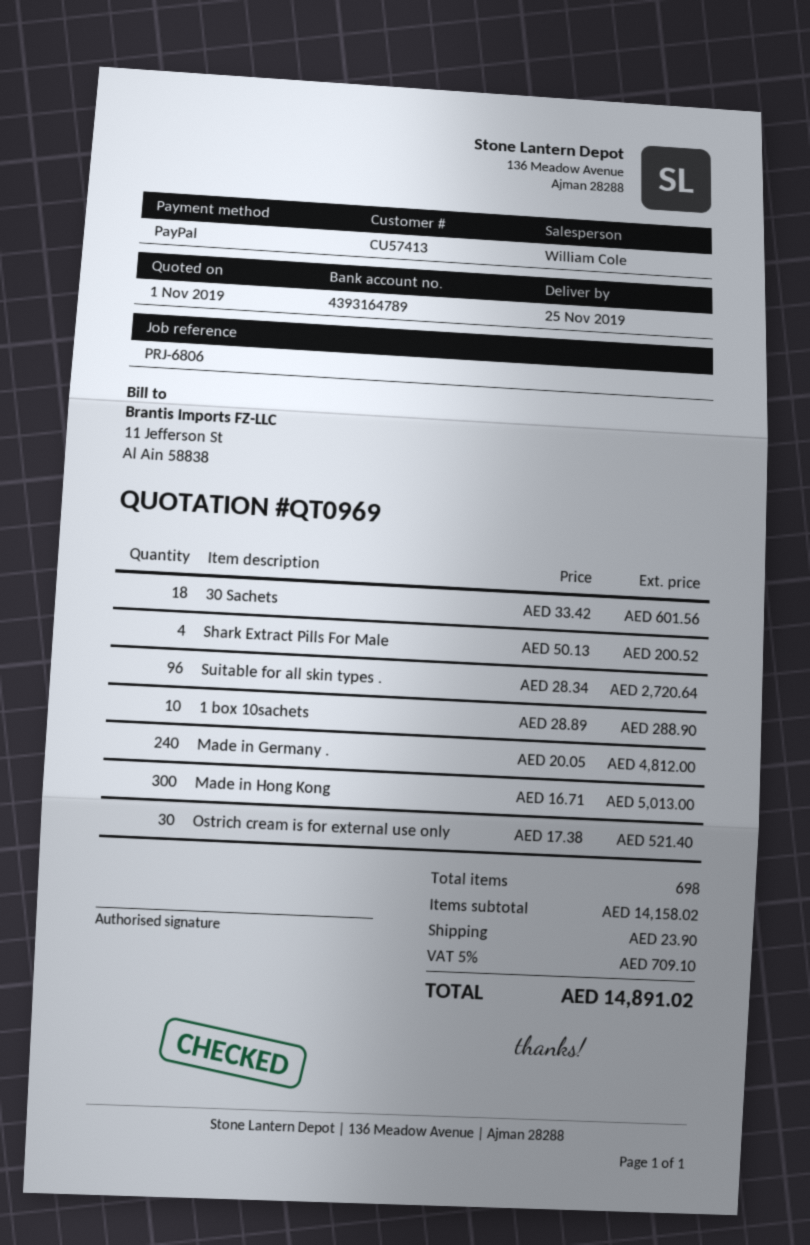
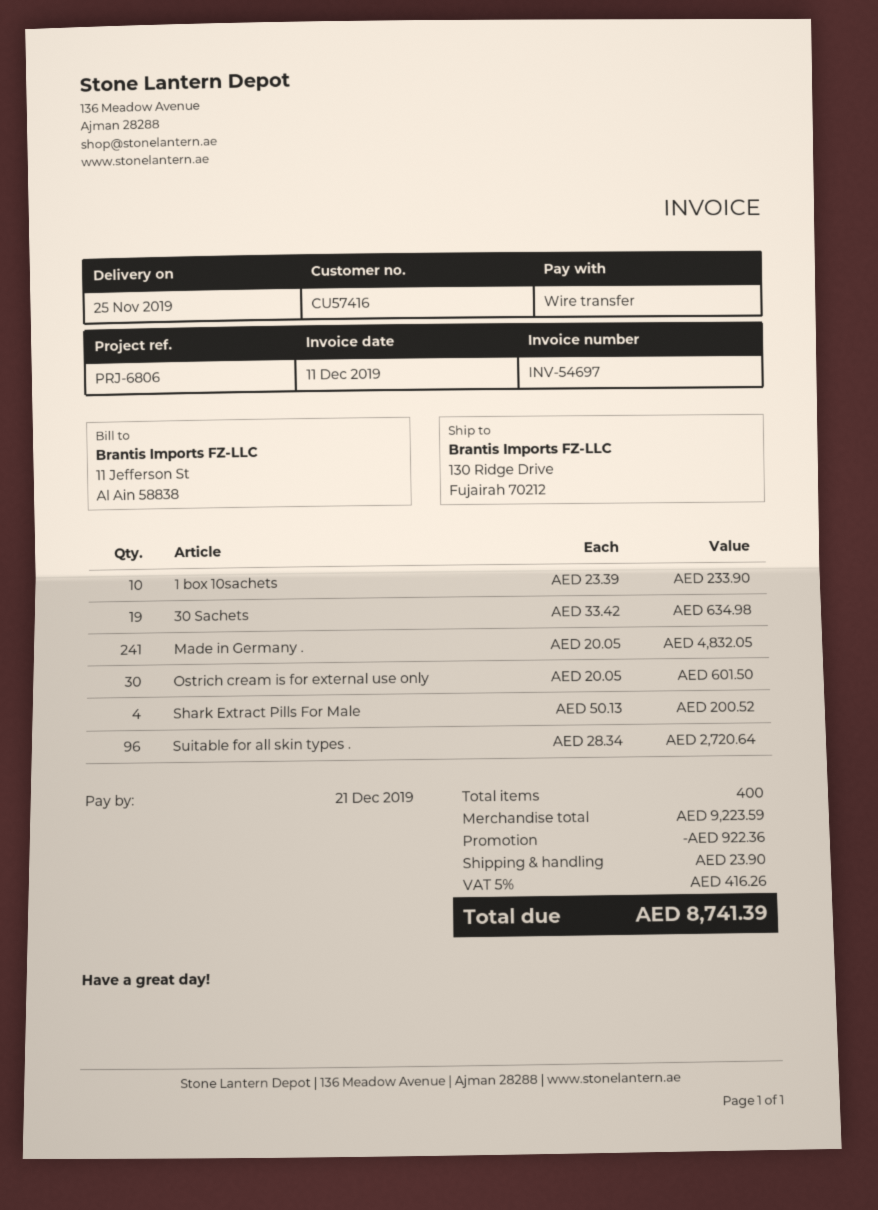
customer number: CU57413 -> CU57416
payment method: PayPal -> bank transfer
30 Sachets: 18 x 33.42 = 601.56 -> 19 x 33.42 = 634.98
1 box 10sachets: 10 x 28.89 = 288.90 -> 10 x 23.39 = 233.90
Made in Germany .: 240 x 20.05 = 4812.00 -> 241 x 20.05 = 4832.05
Made in Hong Kong: 300 x 16.71 = 5013.00 -> none
Ostrich cream is for external use only: 30 x 17.38 = 521.40 -> 30 x 20.05 = 601.50
total quantity: 698 -> 400
subtotal: 14158.02 -> 9223.59
discount: none -> 922.36
tax: 5% = 709.10 -> 5% = 416.26
total: 14891.02 -> 8741.39

